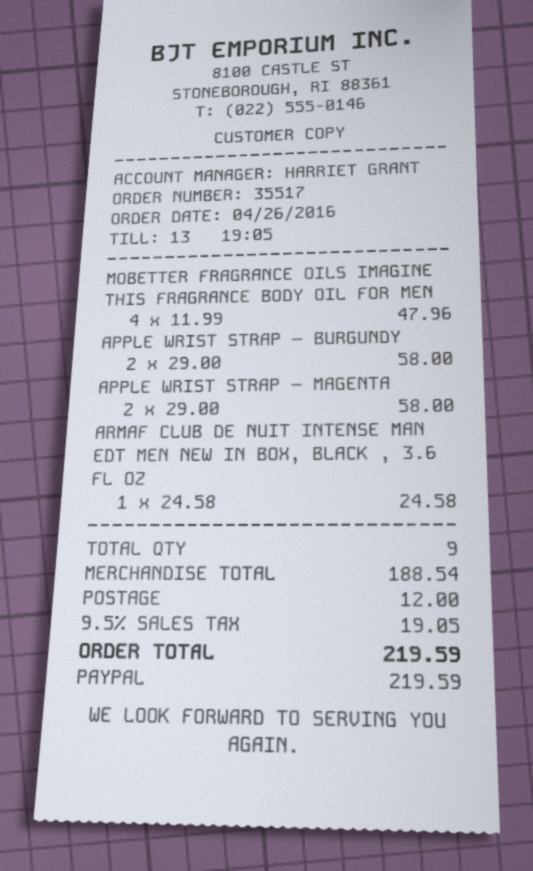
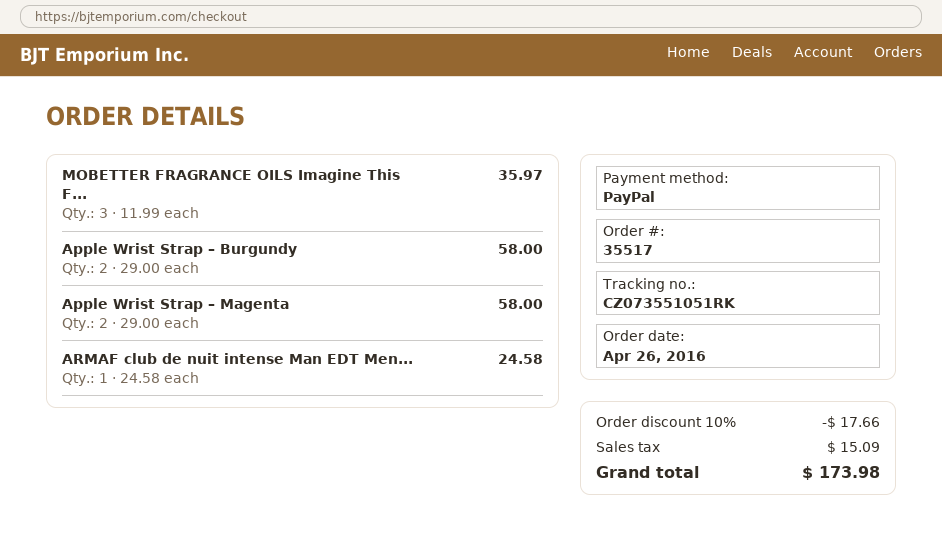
MOBETTER FRAGRANCE OILS IMAGINE THIS FRAGRANCE BODY OIL FOR MEN: 4 x 11.99 = 47.96 -> 3 x 11.99 = 35.97
discount: none -> 10% = 17.66
shipping: 12.00 -> none
tax: 19.05 -> 15.09
total: 219.59 -> 173.98

